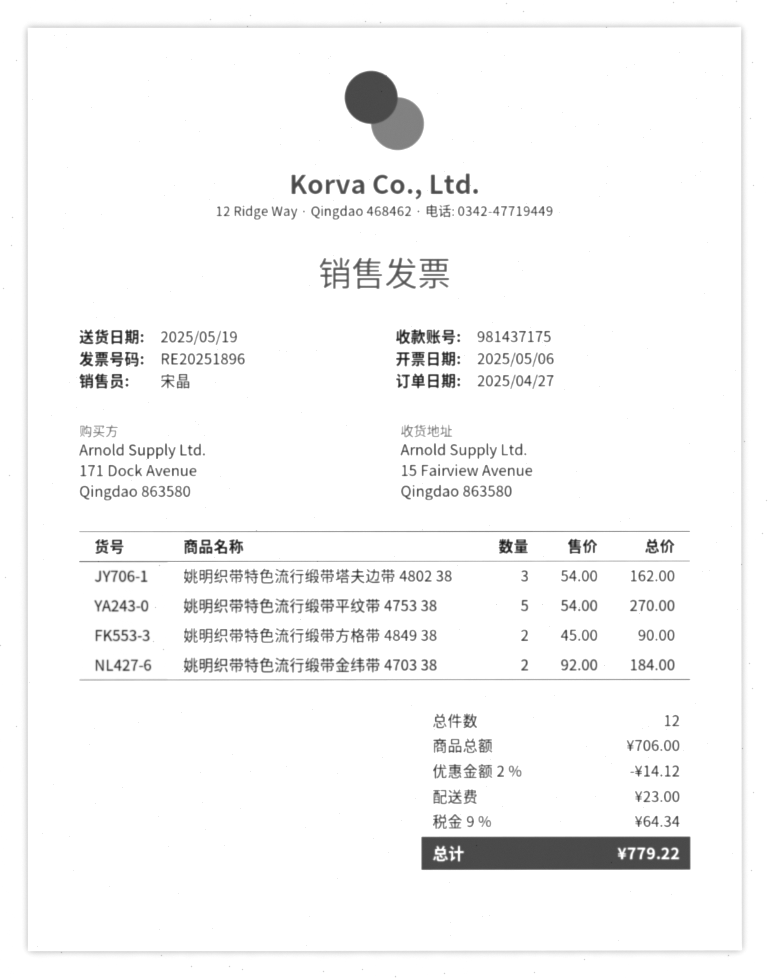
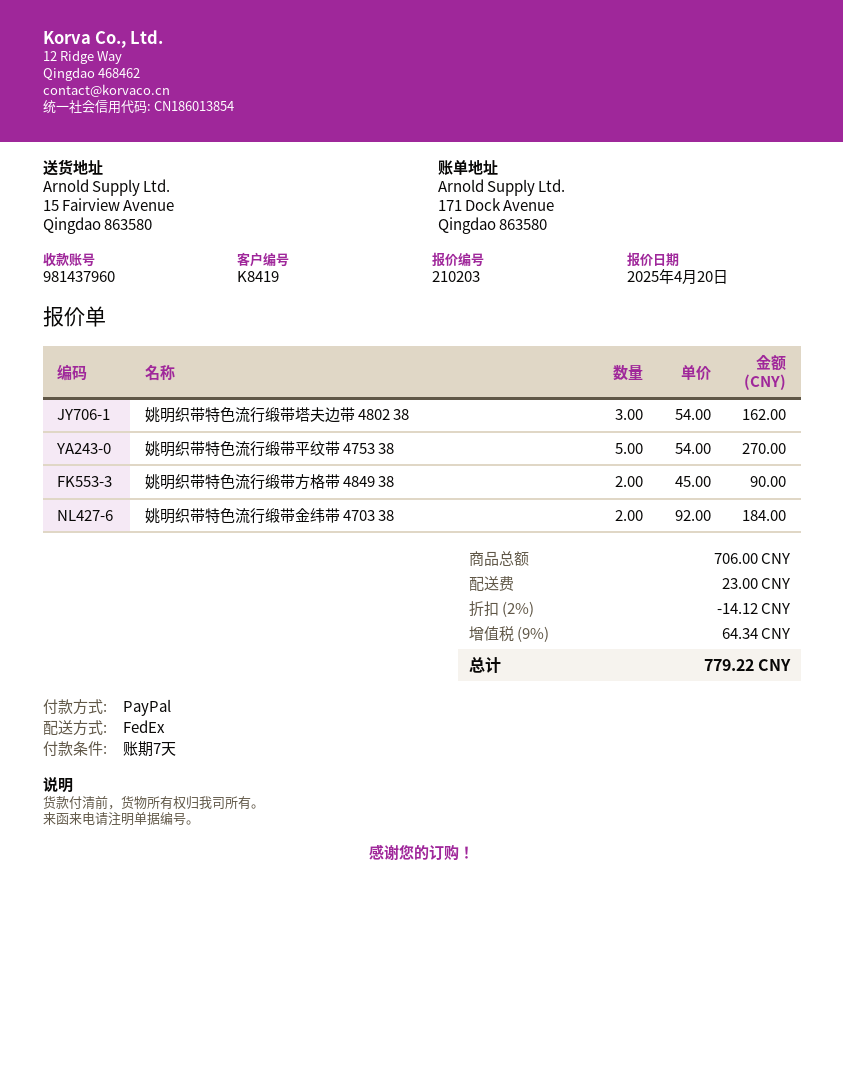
bank account: 981437175 -> 981437960

